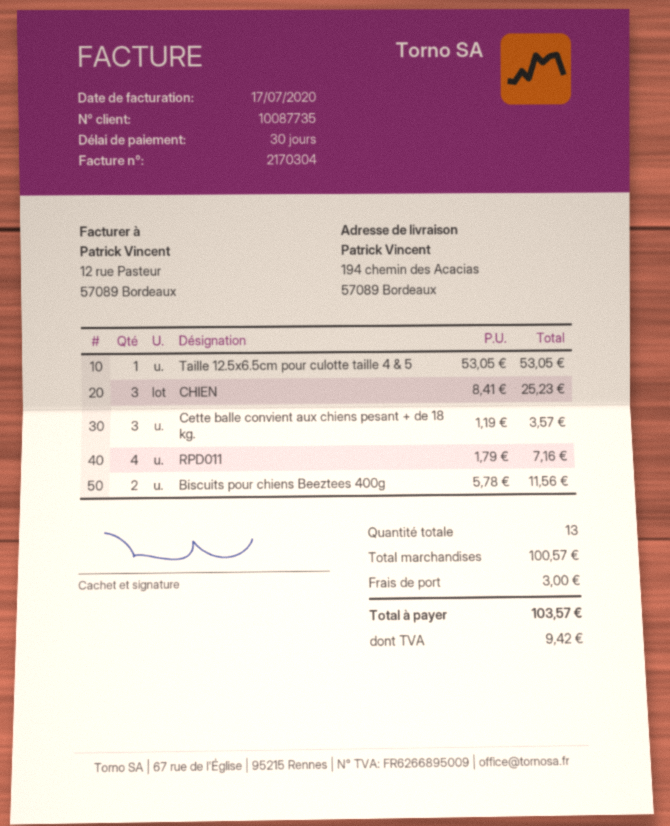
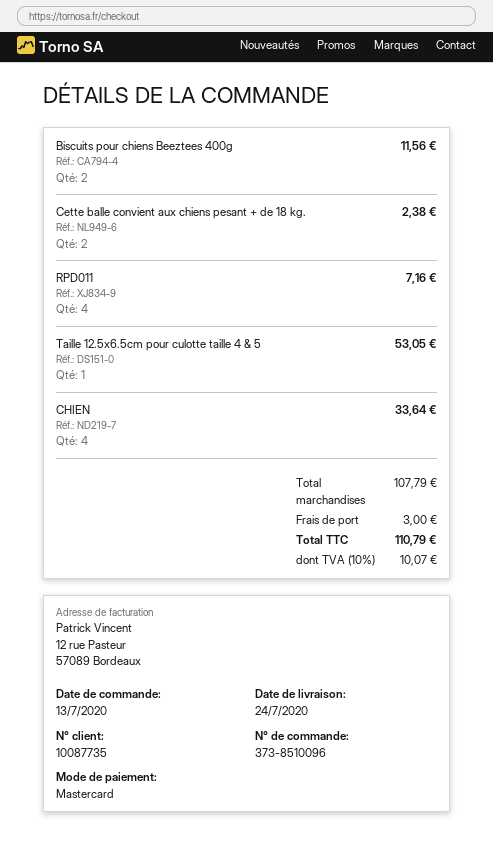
CHIEN: 3 for 25.23 -> 4 for 33.64
Cette balle convient aux chiens pesant + de 18 kg.: 3 for 3.57 -> 2 for 2.38
subtotal: 100.57 -> 107.79
tax: 9.42 -> 10.07
total: 103.57 -> 110.79

